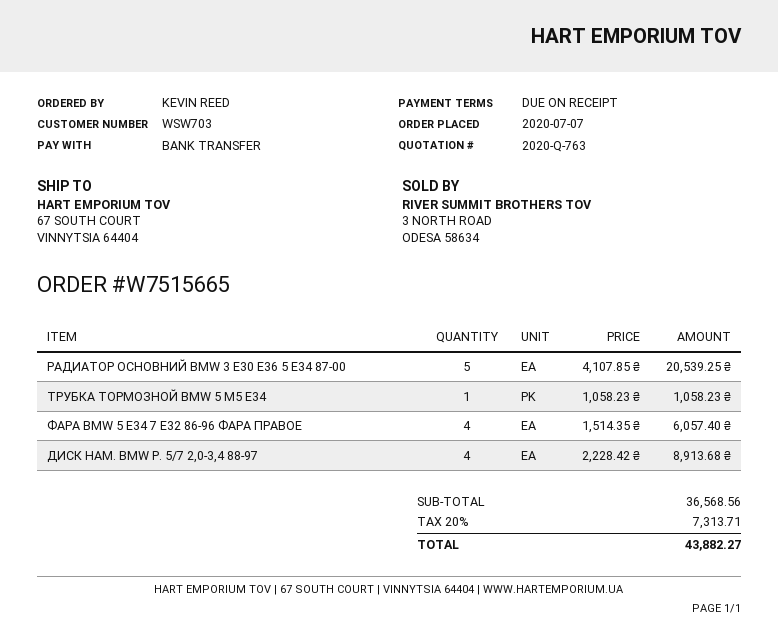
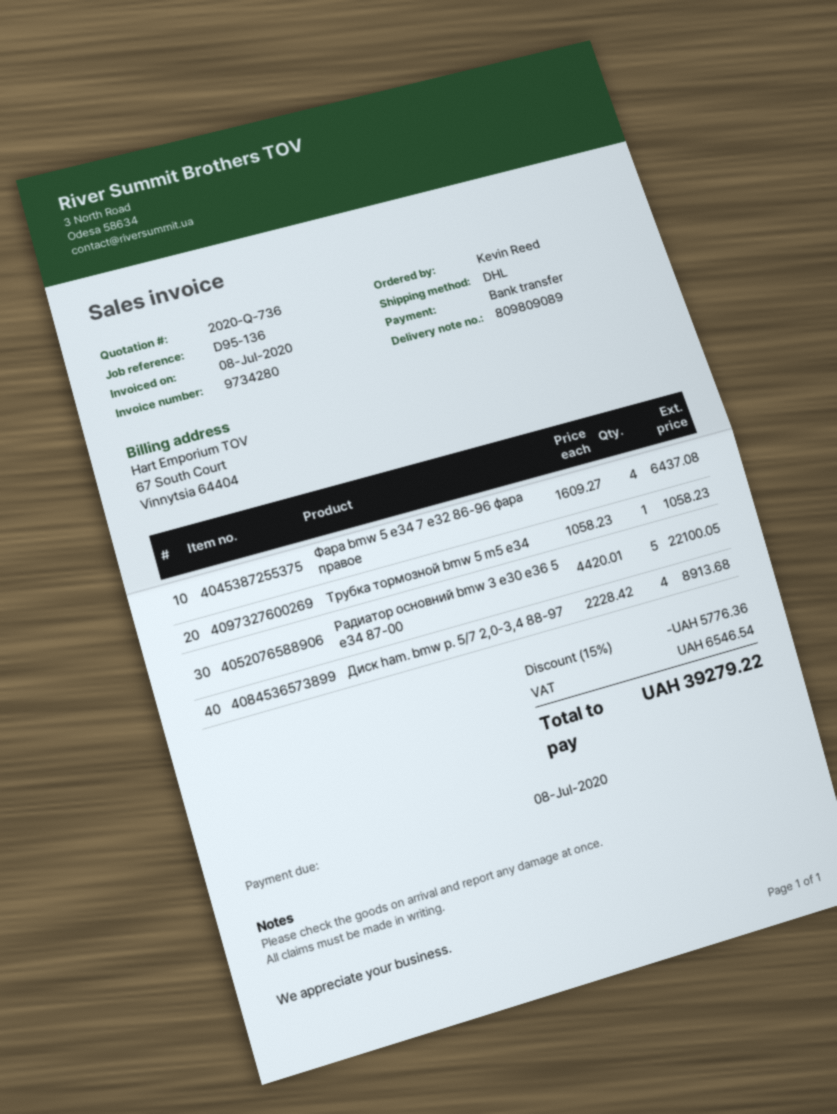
quote number: 2020-Q-763 -> 2020-Q-736
РАДИАТОР ОСНОВНИЙ BMW 3 E30 E36 5 E34 87-00: 5 x 4107.85 = 20539.25 -> 5 x 4420.01 = 22100.05
ФАРА BMW 5 E34 7 E32 86-96 ФАРА ПРАВОЕ: 4 x 1514.35 = 6057.40 -> 4 x 1609.27 = 6437.08
discount: none -> 15% = 5776.36
tax: 7313.71 -> 6546.54
total: 43882.27 -> 39279.22

